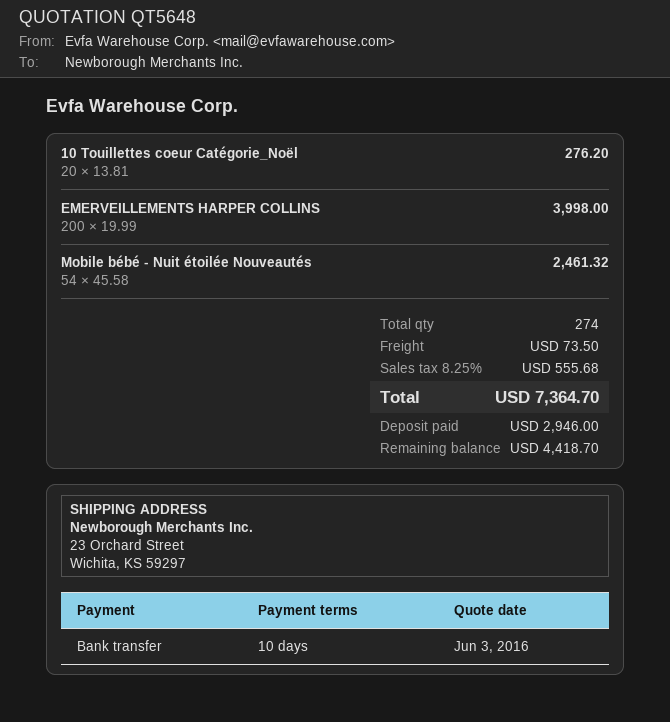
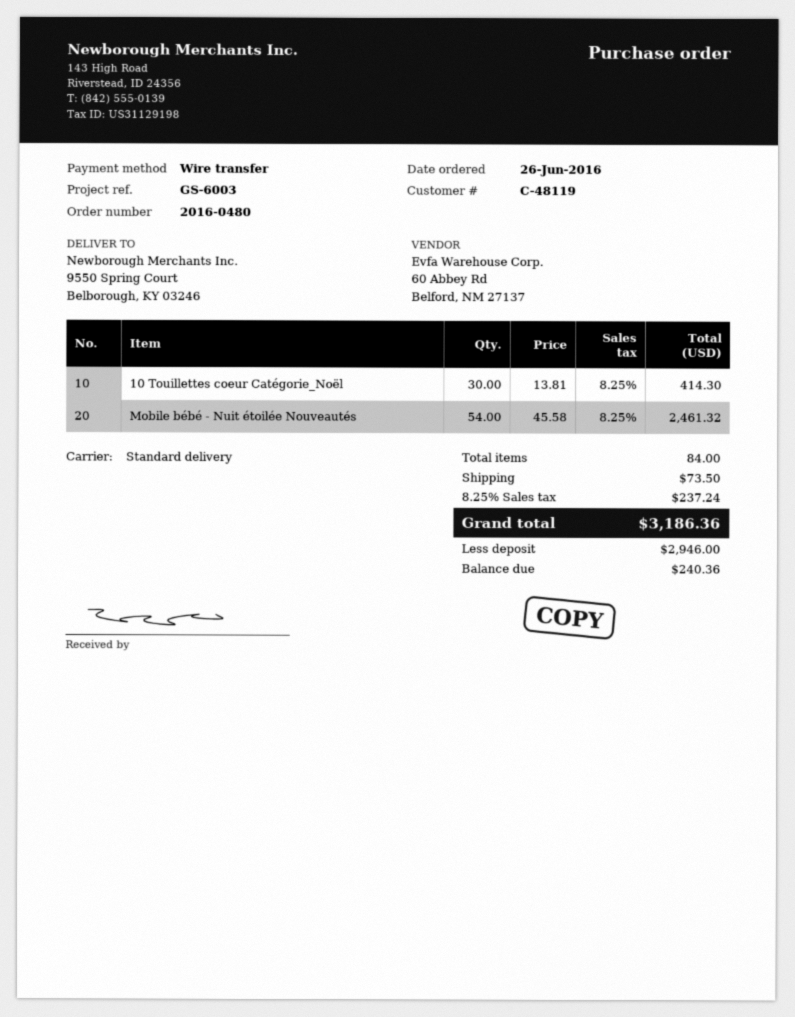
ship to: 23 Orchard Street, Wichita, KS 59297 -> 9550 Spring Court, Belborough, KY 03246
10 Touillettes coeur Catégorie_Noël: 20 x 13.81 = 276.20 -> 30 x 13.81 = 414.30
EMERVEILLEMENTS HARPER COLLINS: 200 x 19.99 = 3998.00 -> none
total quantity: 274 -> 84
tax: 8.25% = 555.68 -> 8.25% = 237.24
total: 7364.70 -> 3186.36
balance: 4418.70 -> 240.36

